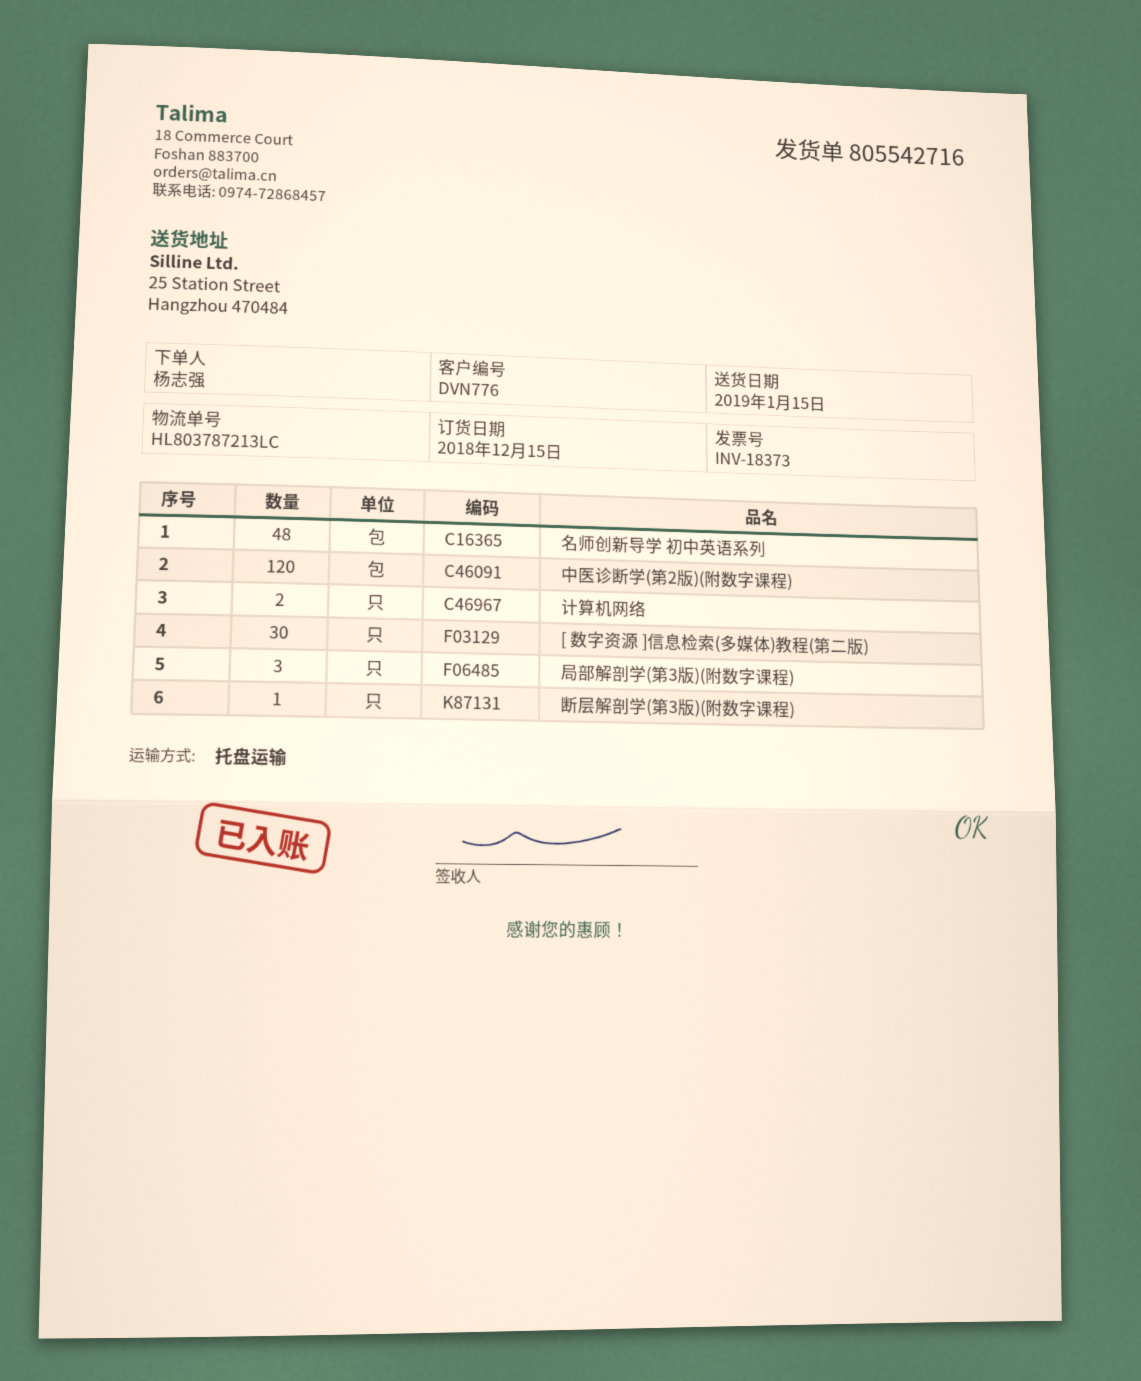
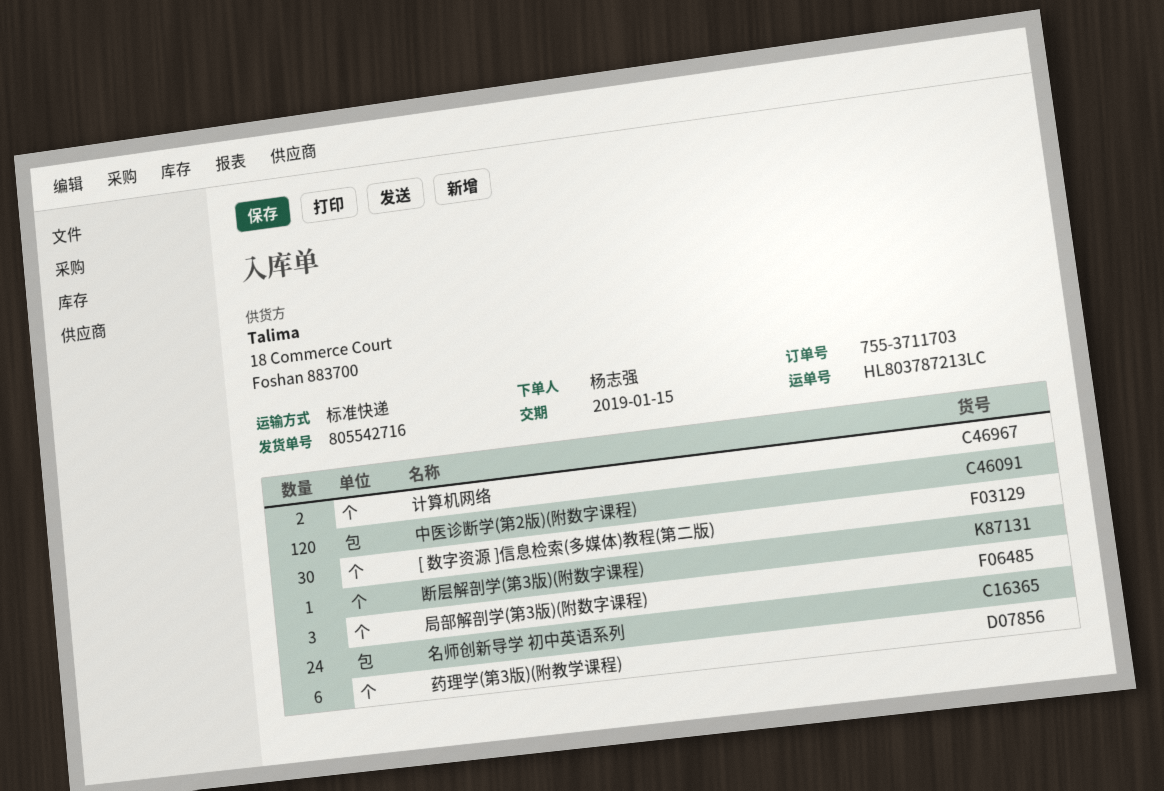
shipping method: pallet freight -> standard
名师创新导学 初中英语系列: 48 -> 24
药理学(第3版)(附教学课程): none -> 6

